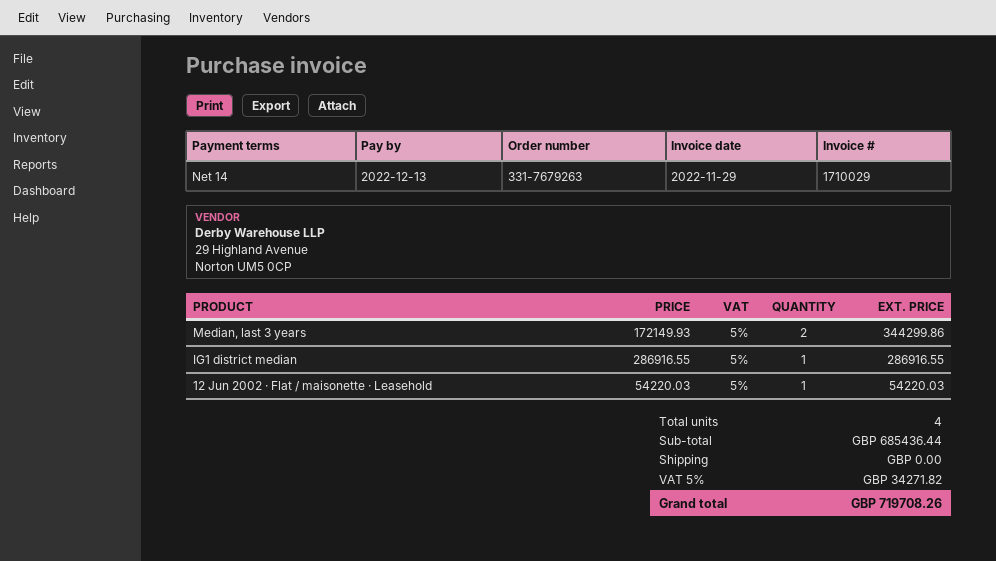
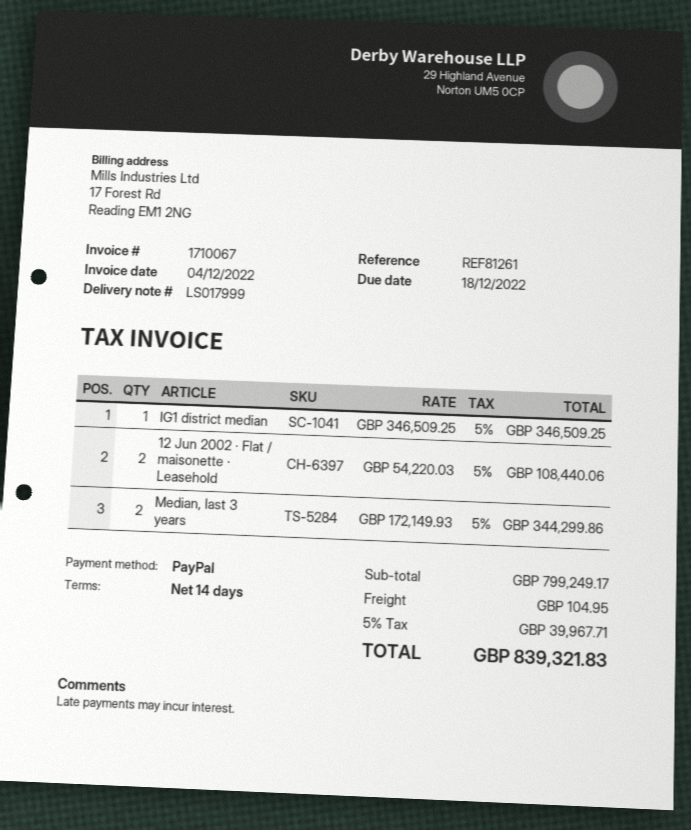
invoice number: 1710029 -> 1710067
invoice date: 2022-11-29 -> 2022-12-04
due date: 2022-12-13 -> 2022-12-18
IG1 district median: 1 x 286916.55 = 286916.55 -> 1 x 346509.25 = 346509.25
12 Jun 2002 · Flat / maisonette · Leasehold: 1 x 54220.03 = 54220.03 -> 2 x 54220.03 = 108440.06
subtotal: 685436.44 -> 799249.17
shipping: 0.00 -> 104.95
tax: 5% = 34271.82 -> 5% = 39967.71
total: 719708.26 -> 839321.83

